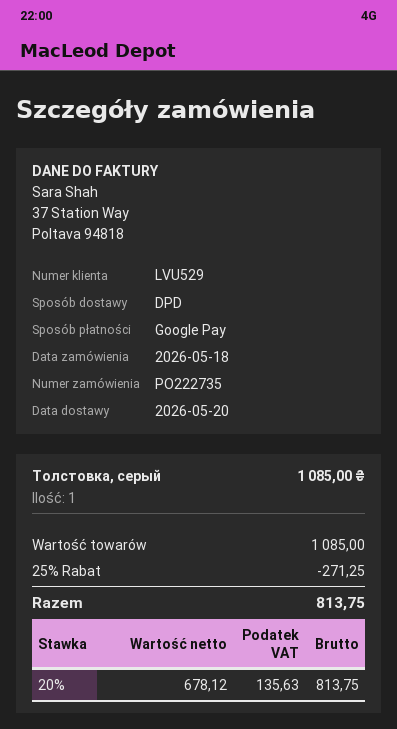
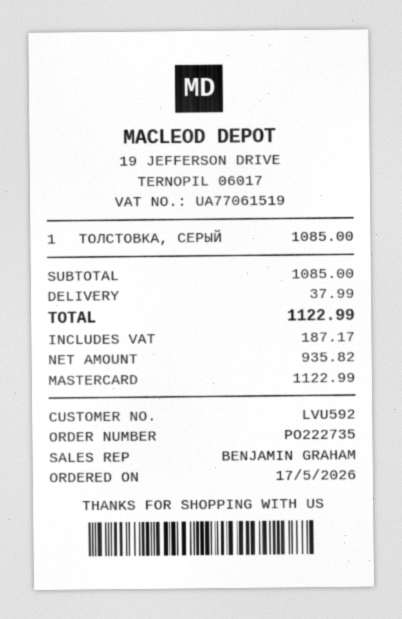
order date: 2026-05-18 -> 2026-05-17
customer number: LVU529 -> LVU592
payment method: Google Pay -> Mastercard
discount: 25% = 271.25 -> none
shipping: none -> 37.99
net: 678.12 -> 935.82
tax: 135.63 -> 187.17
total: 813.75 -> 1122.99

